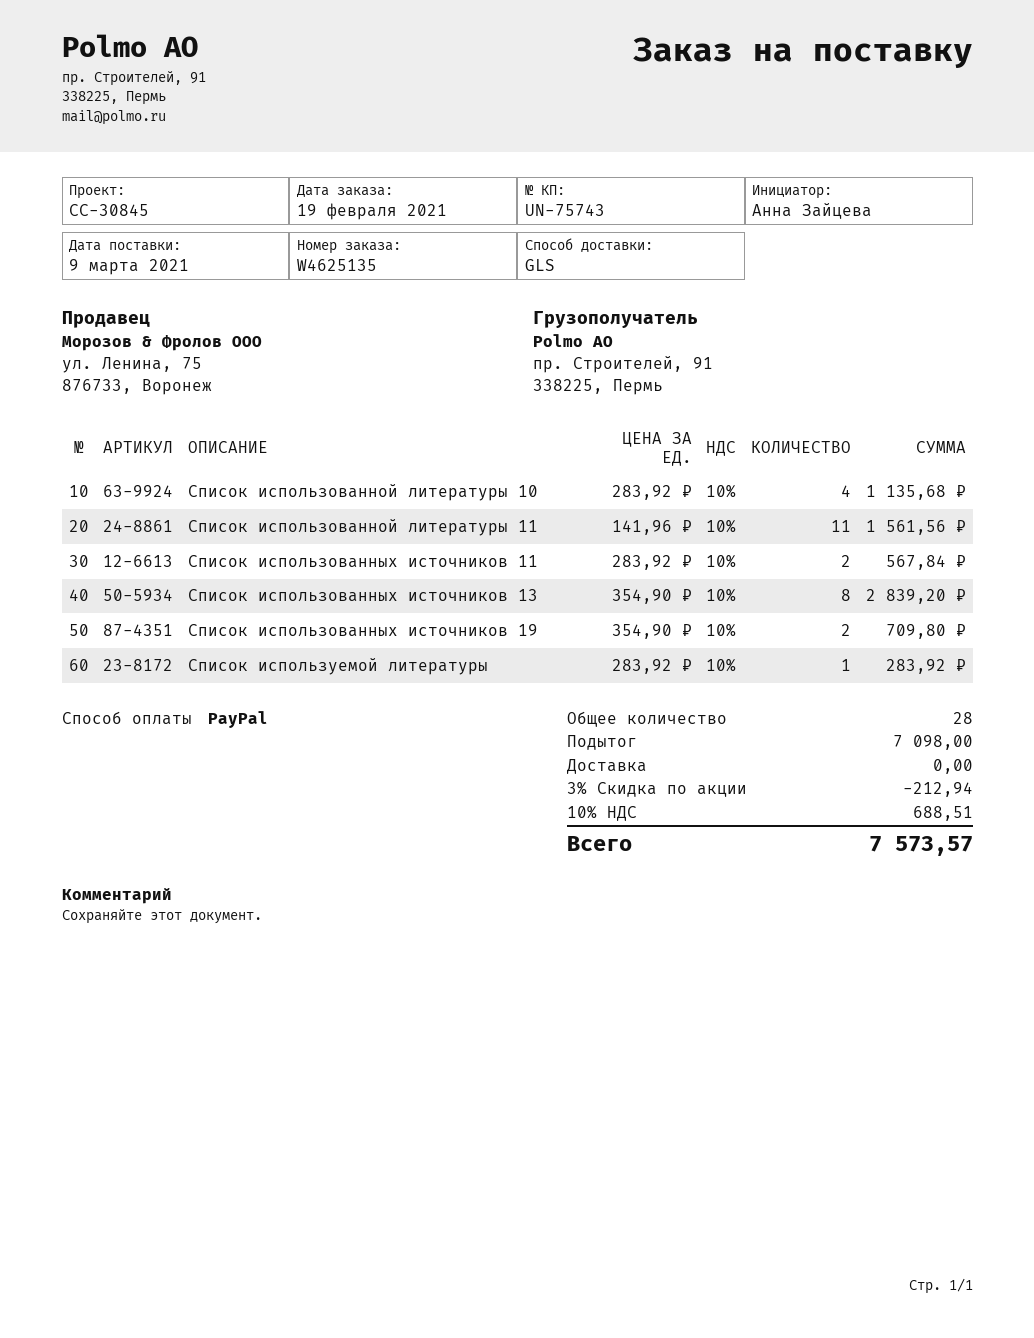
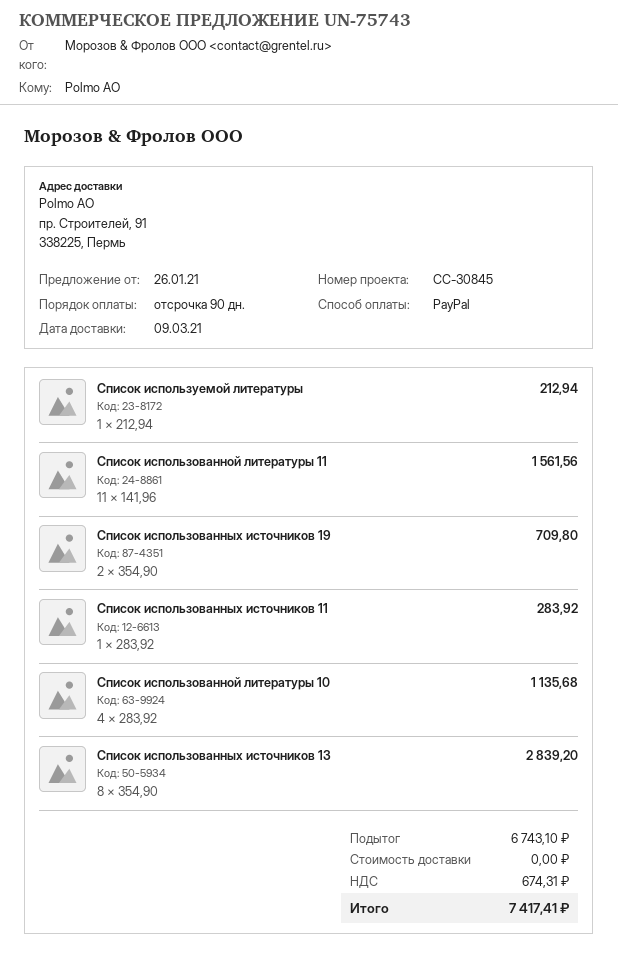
Список использованных источников 11: 2 x 283.92 = 567.84 -> 1 x 283.92 = 283.92
Список используемой литературы: 1 x 283.92 = 283.92 -> 1 x 212.94 = 212.94
subtotal: 7098.00 -> 6743.10
discount: 3% = 212.94 -> none
tax: 688.51 -> 674.31
total: 7573.57 -> 7417.41

